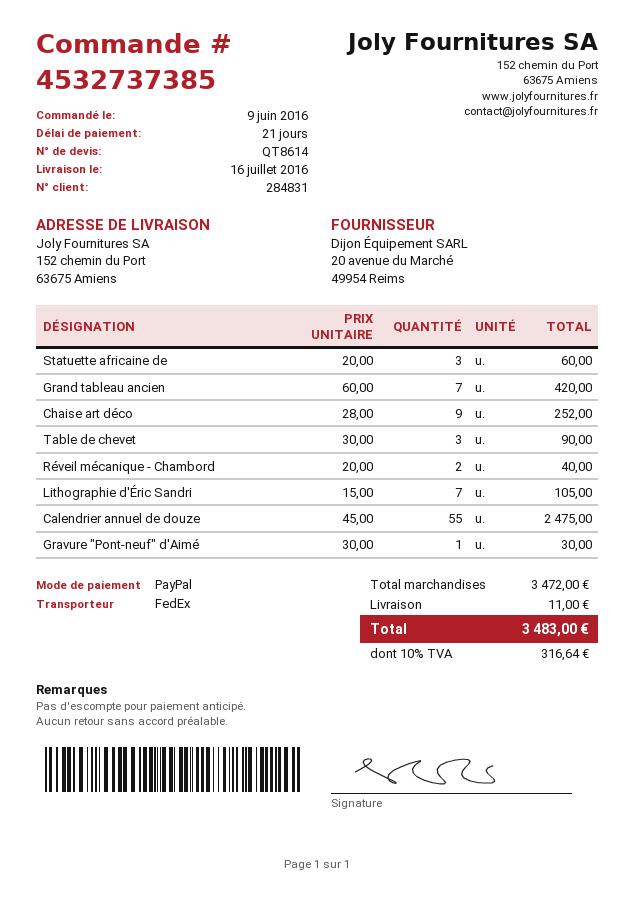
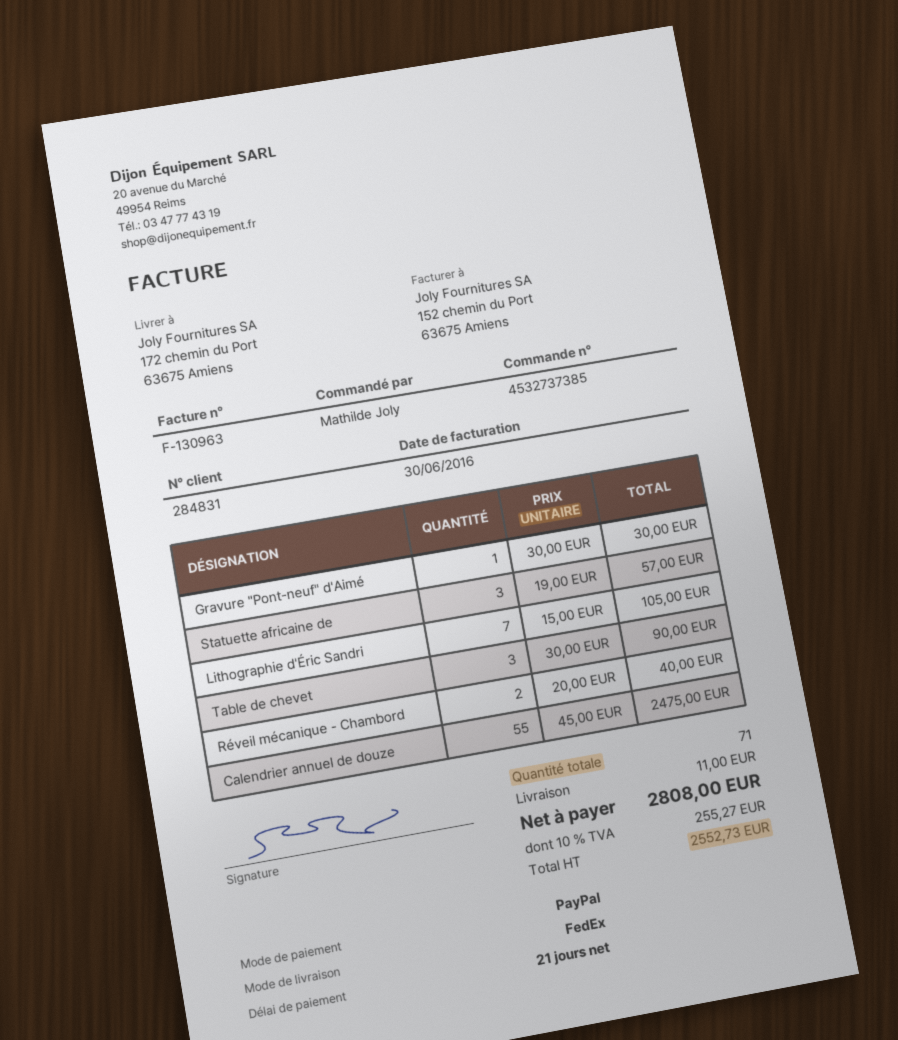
ship to: 152 chemin du Port, 63675 Amiens -> 172 chemin du Port, 63675 Amiens
Statuette africaine de: 3 x 20.00 = 60.00 -> 3 x 19.00 = 57.00
Grand tableau ancien: 7 x 60.00 = 420.00 -> none
Chaise art déco: 9 x 28.00 = 252.00 -> none
tax: 10% = 316.64 -> 10% = 255.27
total: 3483.00 -> 2808.00

